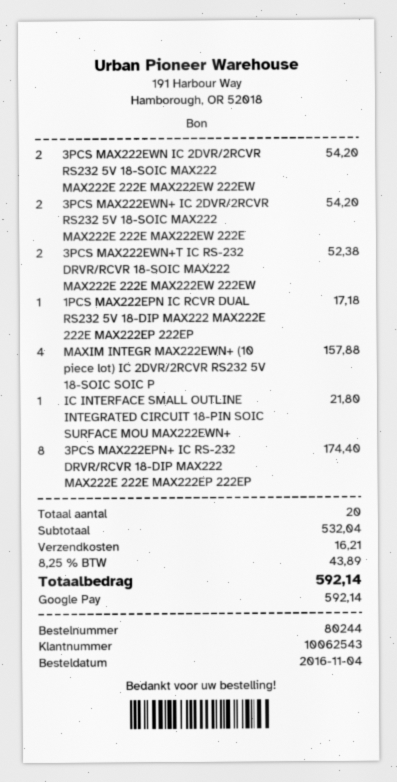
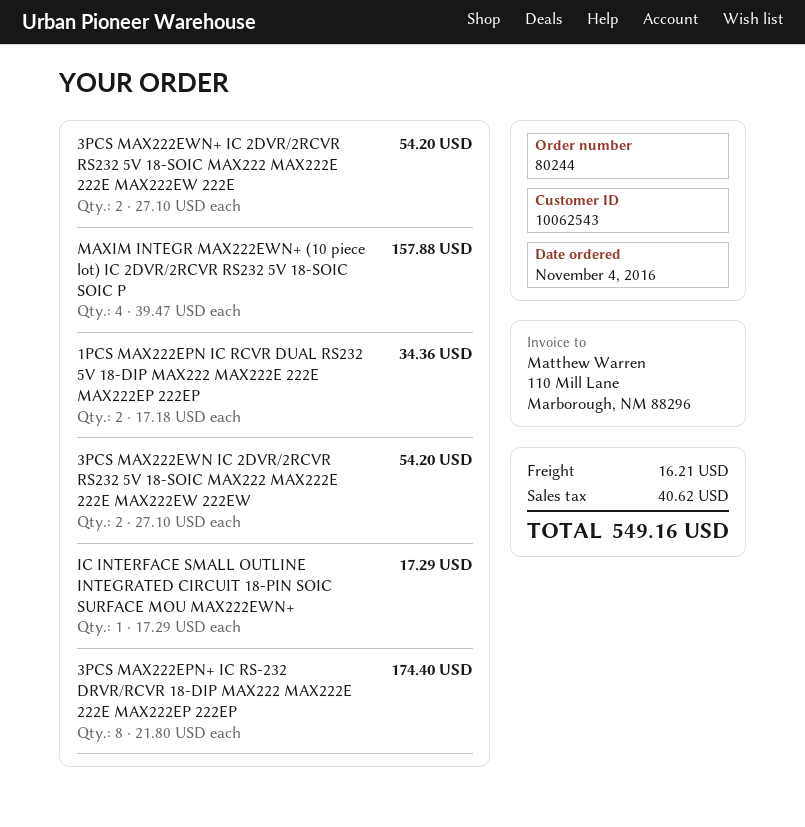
3PCS MAX222EWN+T IC RS-232 DRVR/RCVR 18-SOIC MAX222 MAX222E 222E MAX222EW 222EW: 2 for 52.38 -> none
1PCS MAX222EPN IC RCVR DUAL RS232 5V 18-DIP MAX222 MAX222E 222E MAX222EP 222EP: 1 for 17.18 -> 2 for 34.36
IC INTERFACE SMALL OUTLINE INTEGRATED CIRCUIT 18-PIN SOIC SURFACE MOU MAX222EWN+: 1 for 21.80 -> 1 for 17.29
tax: 43.89 -> 40.62
total: 592.14 -> 549.16

